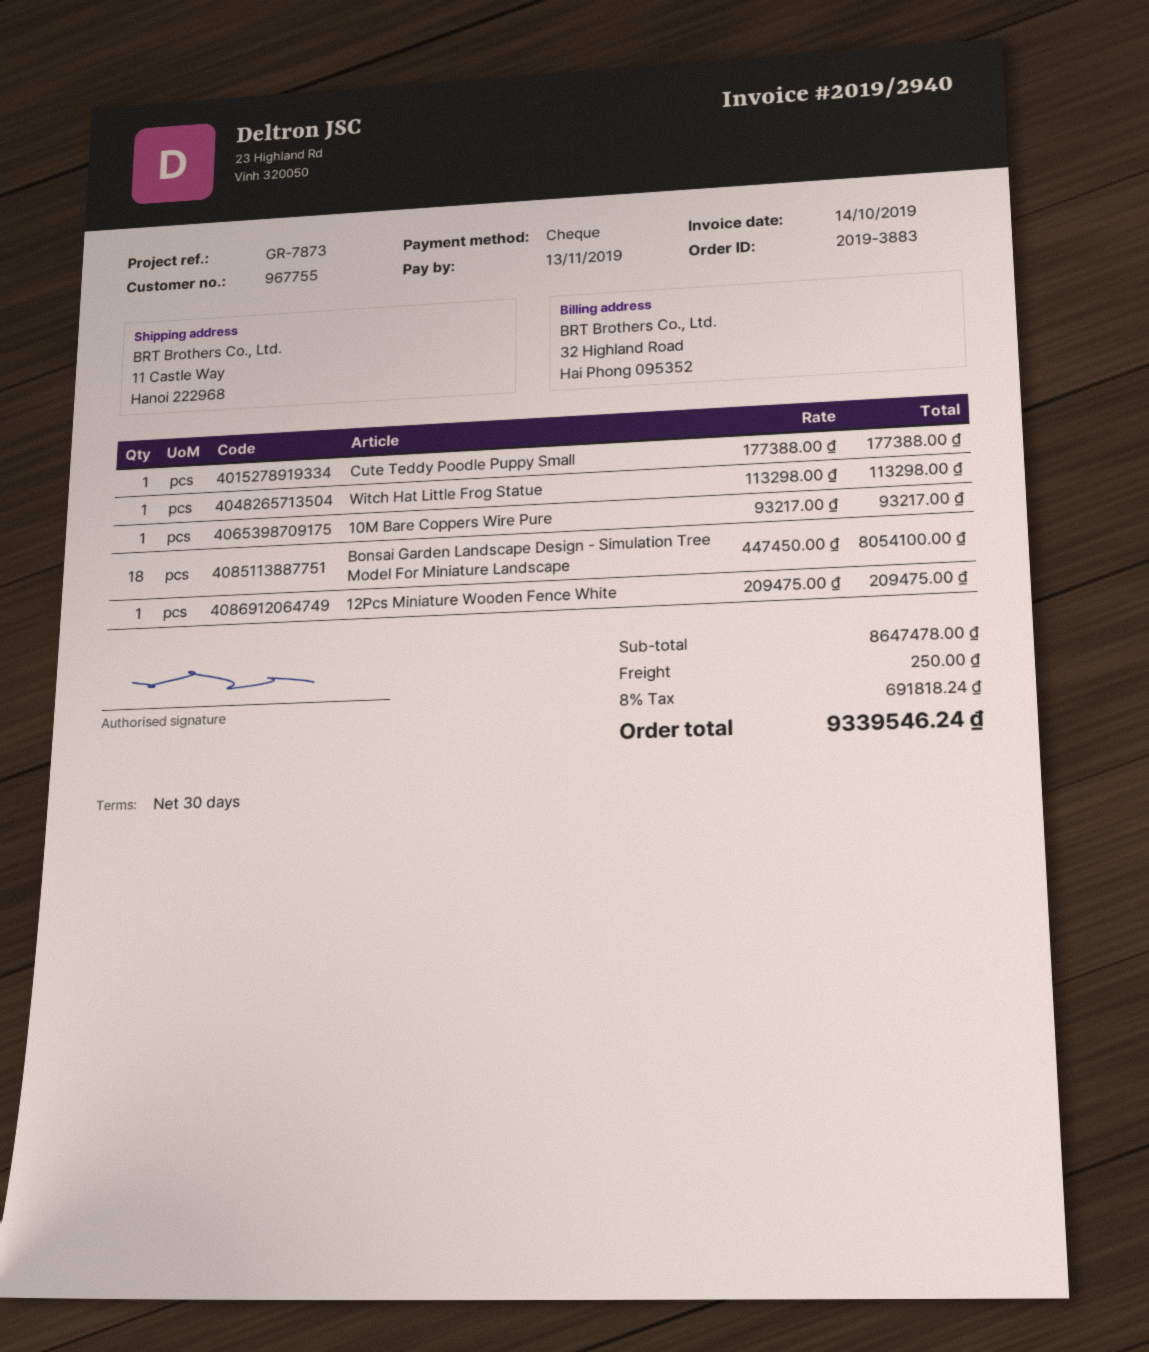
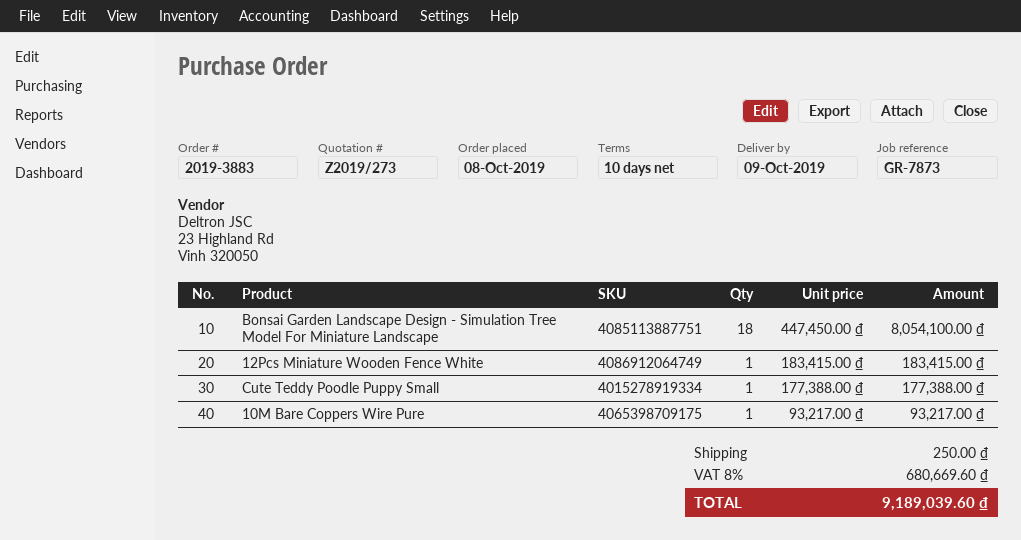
payment terms: 30 days -> 10 days
Witch Hat Little Frog Statue: 1 x 113298.00 = 113298.00 -> none
12Pcs Miniature Wooden Fence White: 1 x 209475.00 = 209475.00 -> 1 x 183415.00 = 183415.00
tax: 8% = 691818.24 -> 8% = 680669.60
total: 9339546.24 -> 9189039.60

